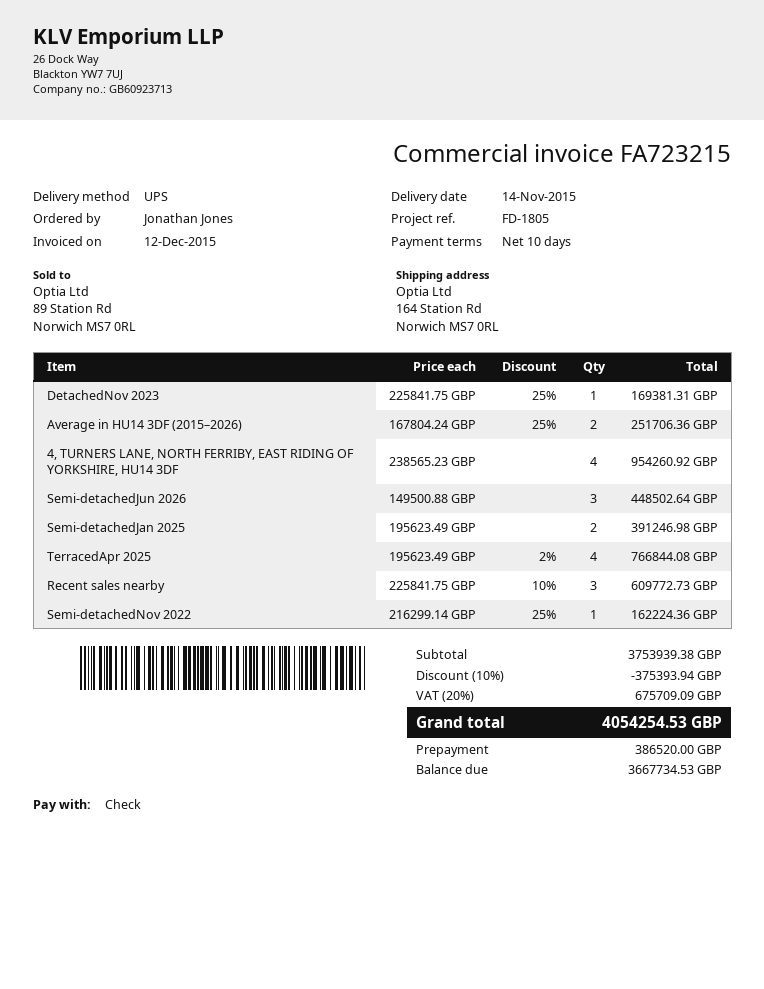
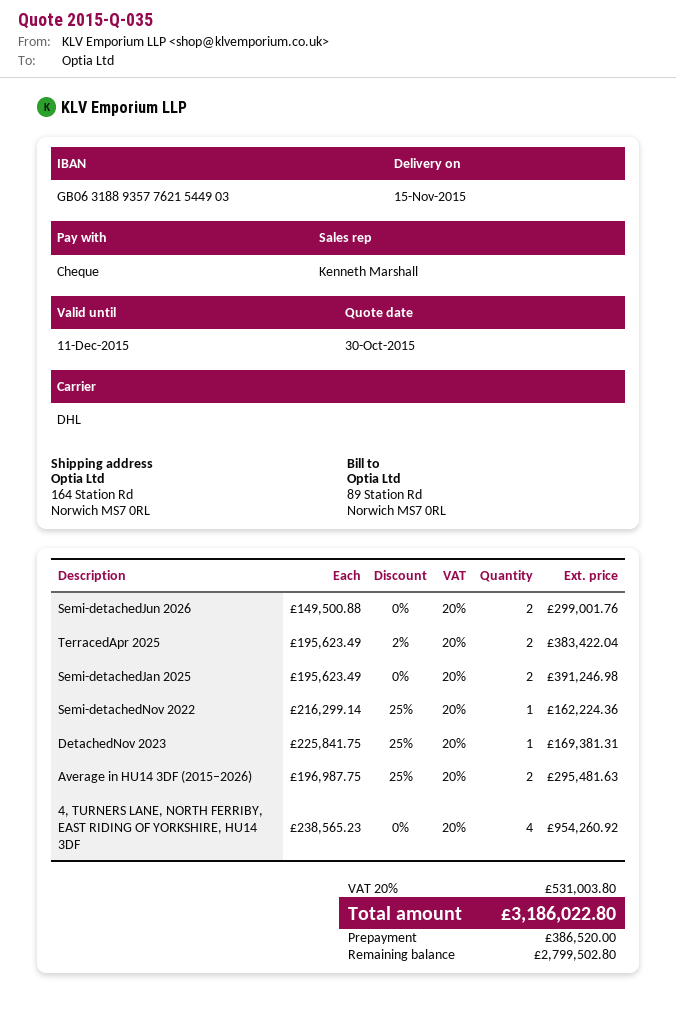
delivery date: 2015-11-14 -> 2015-11-15
shipping method: UPS -> DHL
Average in HU14 3DF (2015–2026): 2 x 167804.24 - 25% = 251706.36 -> 2 x 196987.75 - 25% = 295481.63
Semi-detachedJun 2026: 3 x 149500.88 = 448502.64 -> 2 x 149500.88 = 299001.76
TerracedApr 2025: 4 x 195623.49 - 2% = 766844.08 -> 2 x 195623.49 - 2% = 383422.04
Recent sales nearby: 3 x 225841.75 - 10% = 609772.73 -> none
discount: 10% = 375393.94 -> none
tax: 20% = 675709.09 -> 20% = 531003.80
total: 4054254.53 -> 3186022.80
balance: 3667734.53 -> 2799502.80

